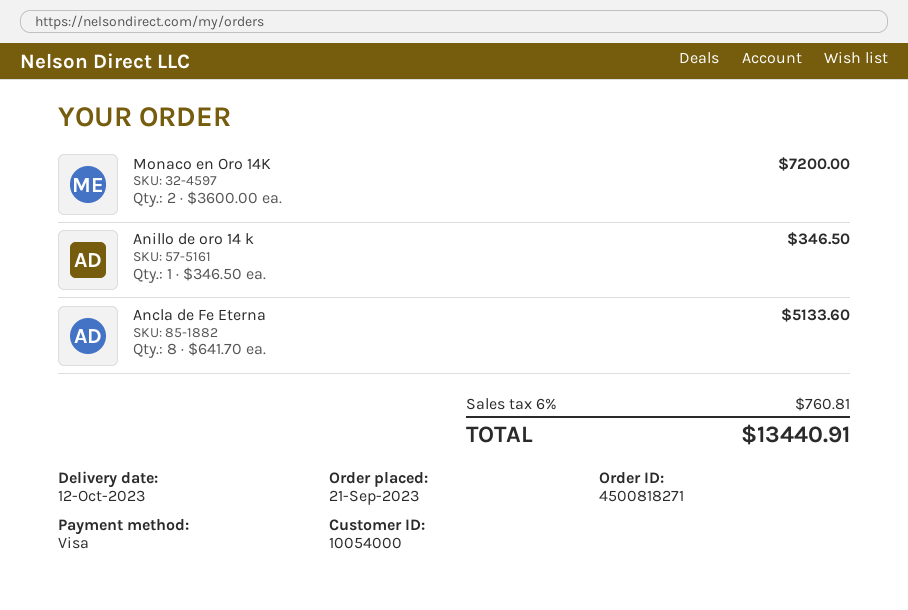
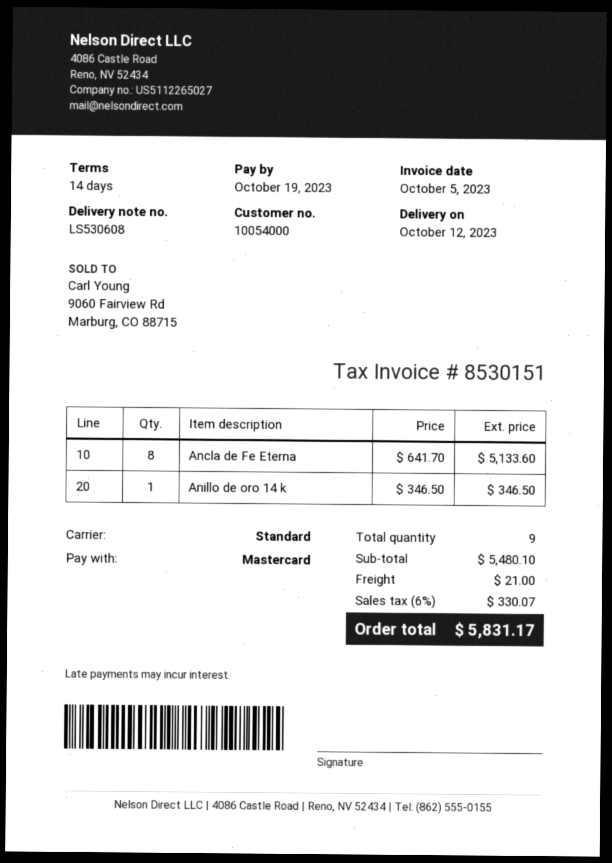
payment method: Visa -> Mastercard
Monaco en Oro 14K: 2 x 3600.00 = 7200.00 -> none
shipping: none -> 21.00
tax: 6% = 760.81 -> 6% = 330.07
total: 13440.91 -> 5831.17

